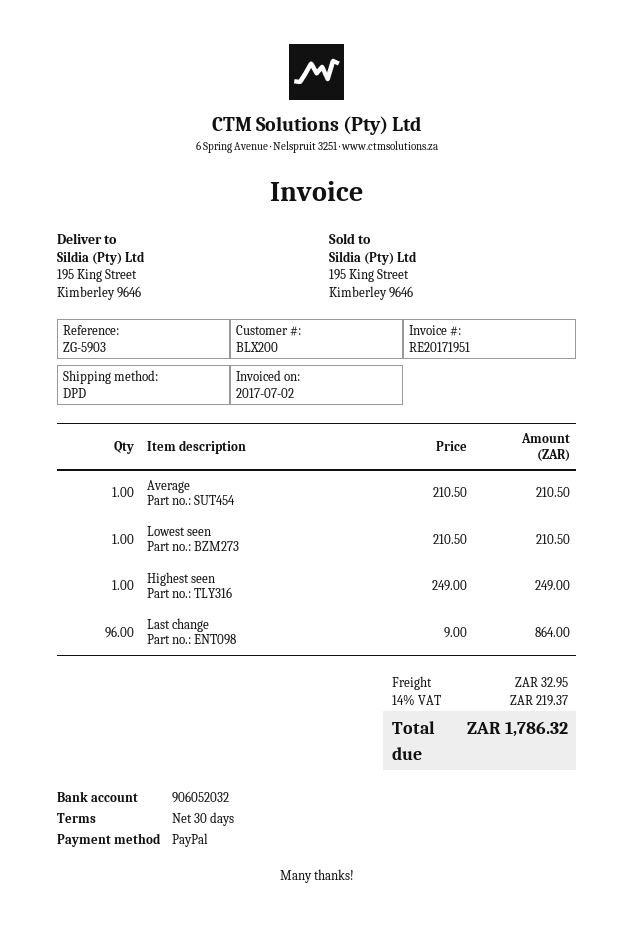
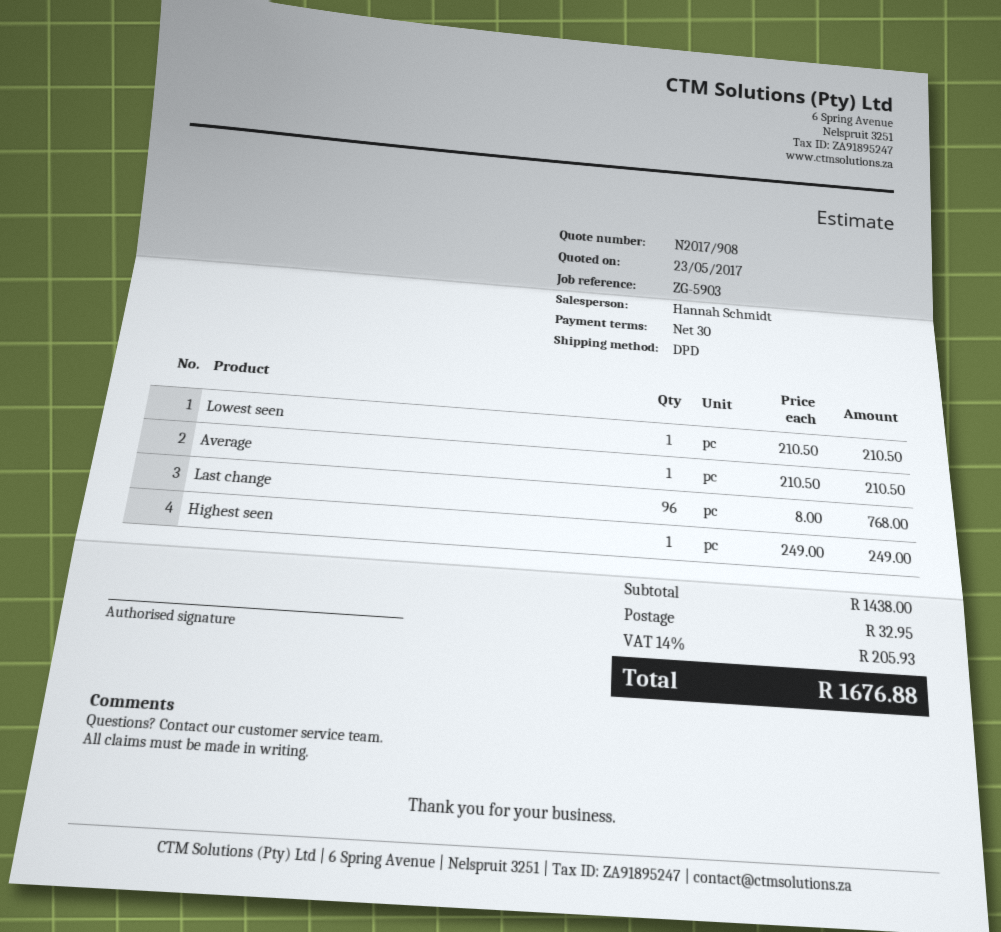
Last change: 96 x 9.00 = 864.00 -> 96 x 8.00 = 768.00
tax: 14% = 219.37 -> 14% = 205.93
total: 1786.32 -> 1676.88

